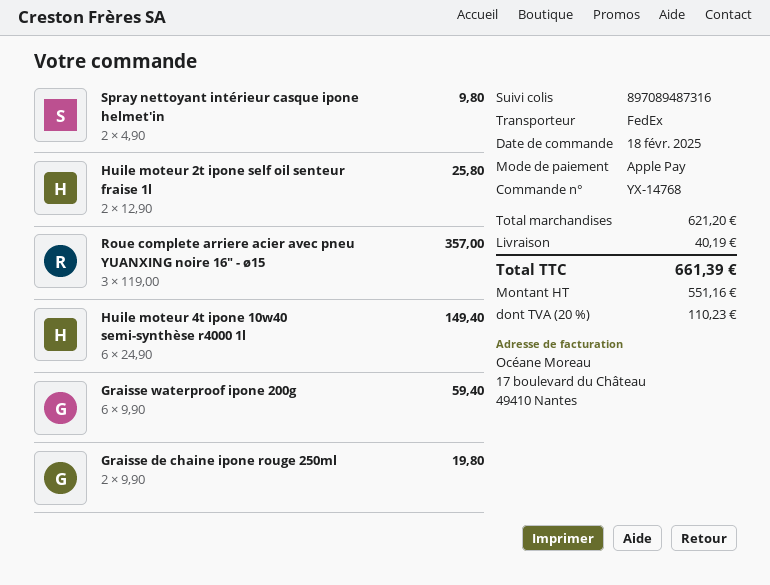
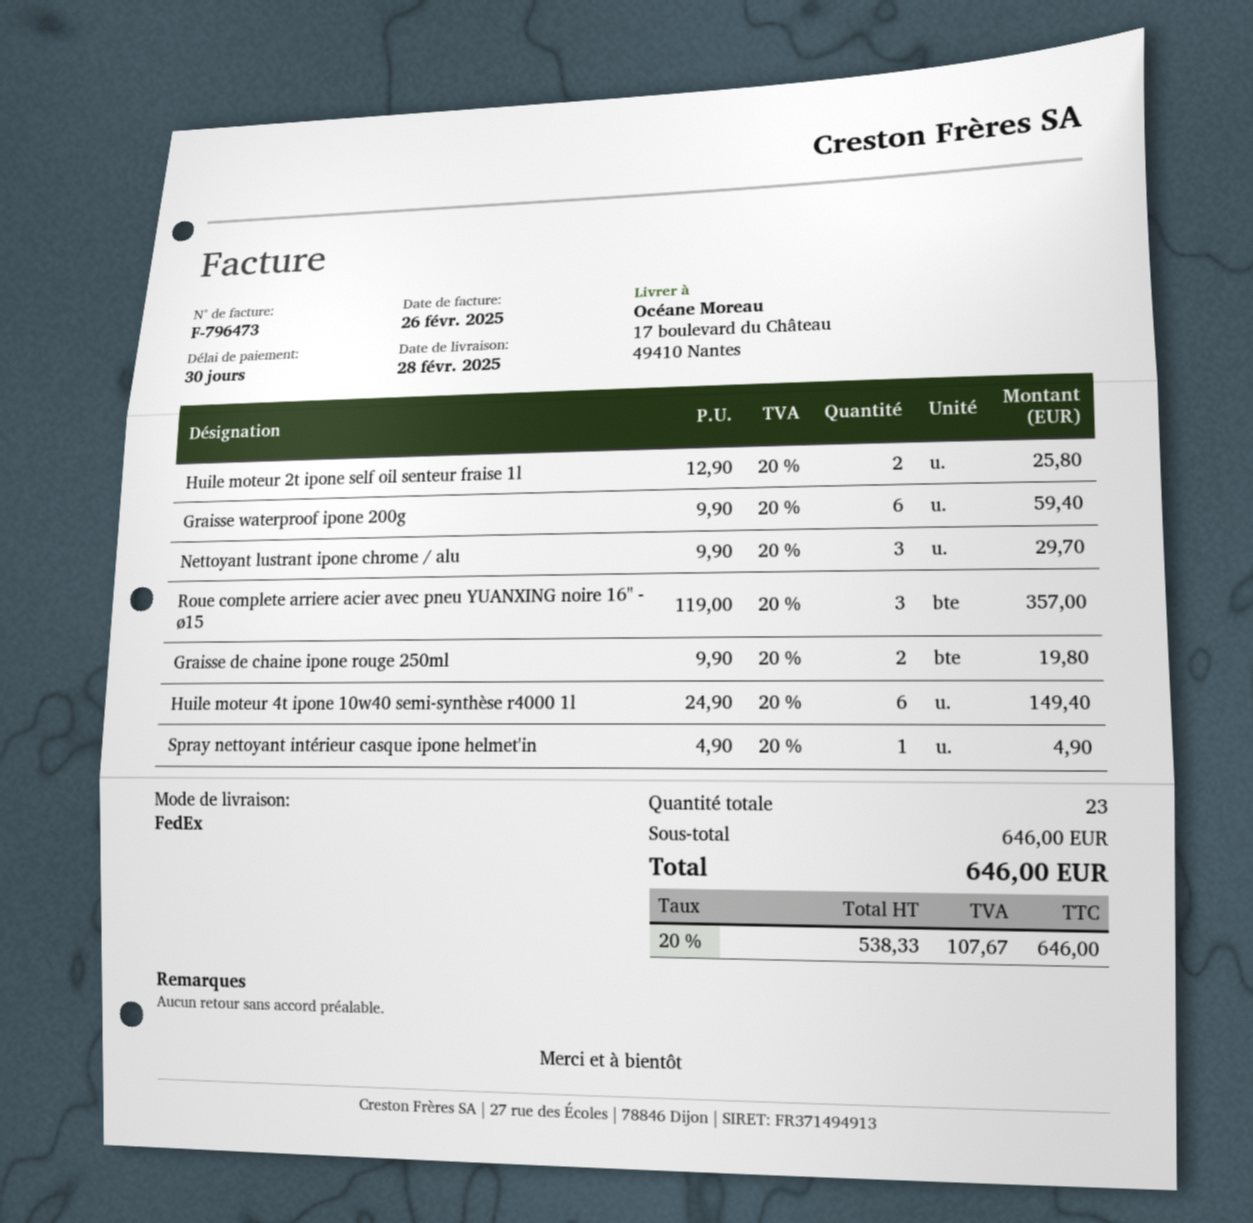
Spray nettoyant intérieur casque ipone helmet'in: 2 x 4.90 = 9.80 -> 1 x 4.90 = 4.90
Nettoyant lustrant ipone chrome / alu: none -> 3 x 9.90 = 29.70
subtotal: 621.20 -> 646.00
shipping: 40.19 -> none
net: 551.16 -> 538.33
tax: 20% = 110.23 -> 20% = 107.67
total: 661.39 -> 646.00

